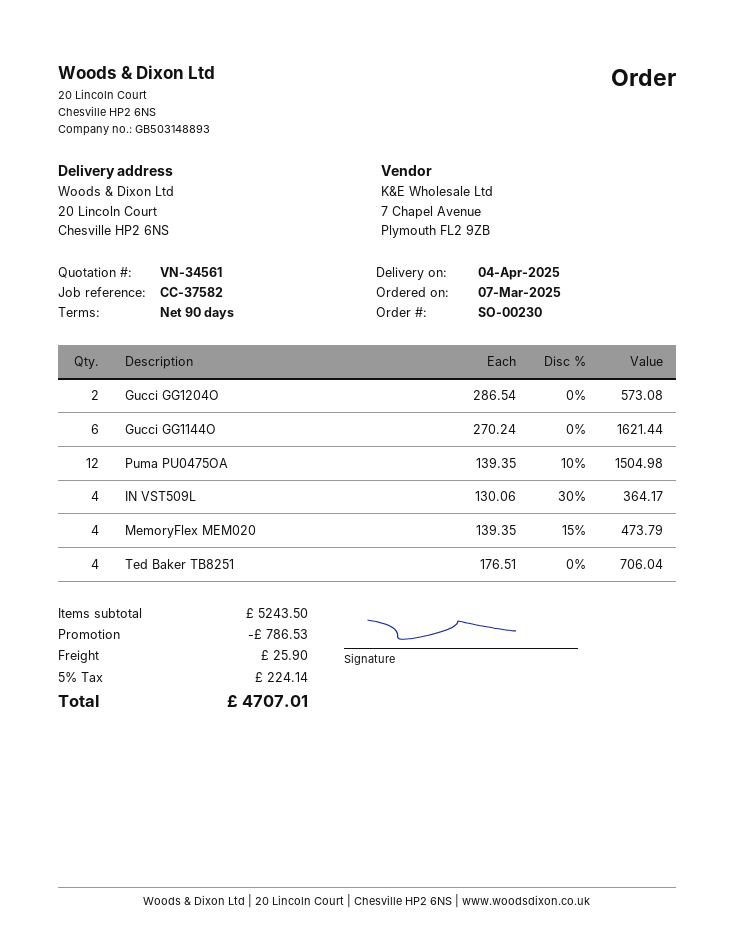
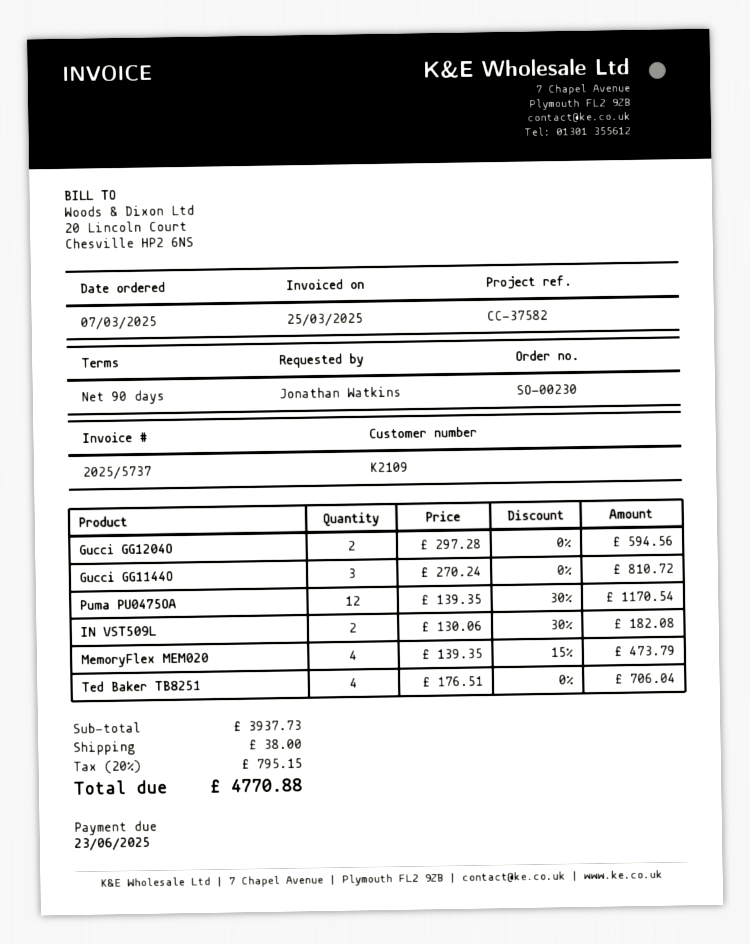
Gucci GG1204O: 2 x 286.54 = 573.08 -> 2 x 297.28 = 594.56
Gucci GG1144O: 6 x 270.24 = 1621.44 -> 3 x 270.24 = 810.72
Puma PU0475OA: 12 x 139.35 - 10% = 1504.98 -> 12 x 139.35 - 30% = 1170.54
IN VST509L: 4 x 130.06 - 30% = 364.17 -> 2 x 130.06 - 30% = 182.08
subtotal: 5243.50 -> 3937.73
discount: 786.53 -> none
shipping: 25.90 -> 38.00
tax: 5% = 224.14 -> 20% = 795.15
total: 4707.01 -> 4770.88

